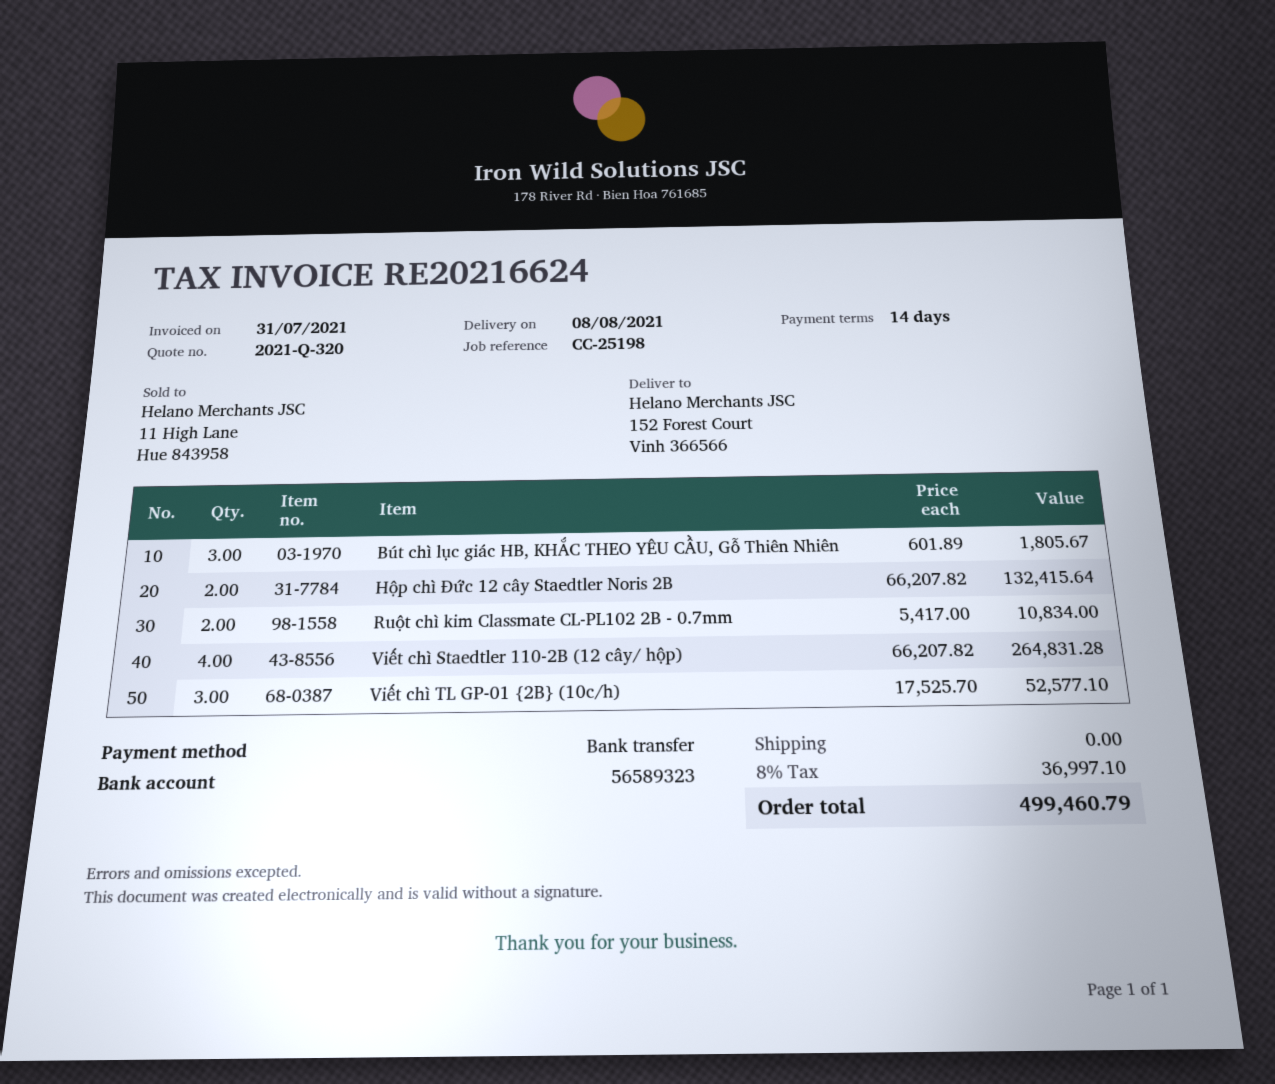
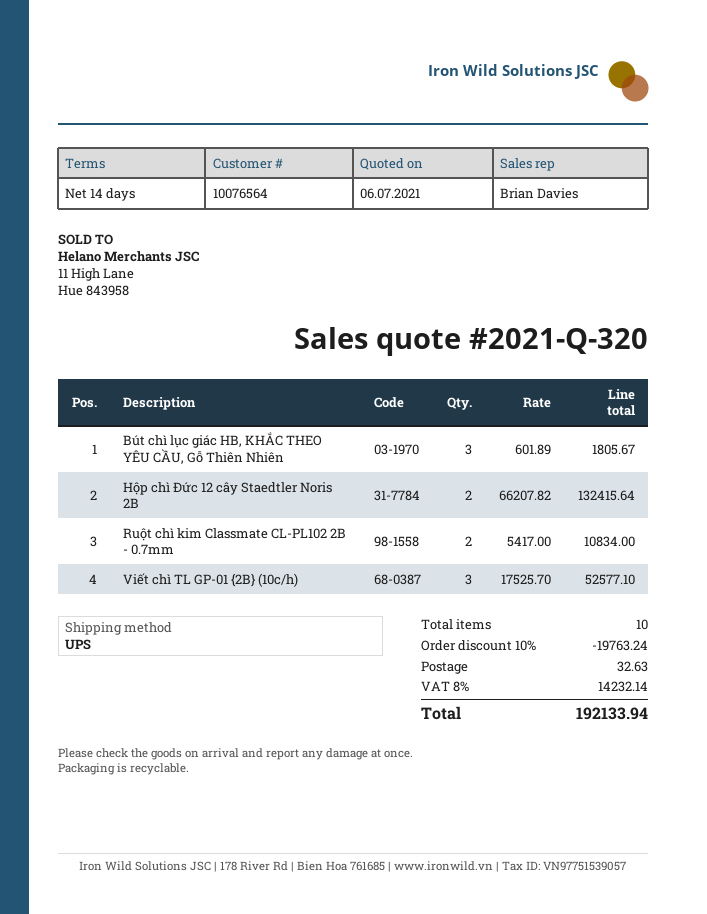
Viết chì Staedtler 110-2B (12 cây/ hộp): 4 x 66207.82 = 264831.28 -> none
discount: none -> 10% = 19763.24
shipping: 0.00 -> 32.63
tax: 8% = 36997.10 -> 8% = 14232.14
total: 499460.79 -> 192133.94

